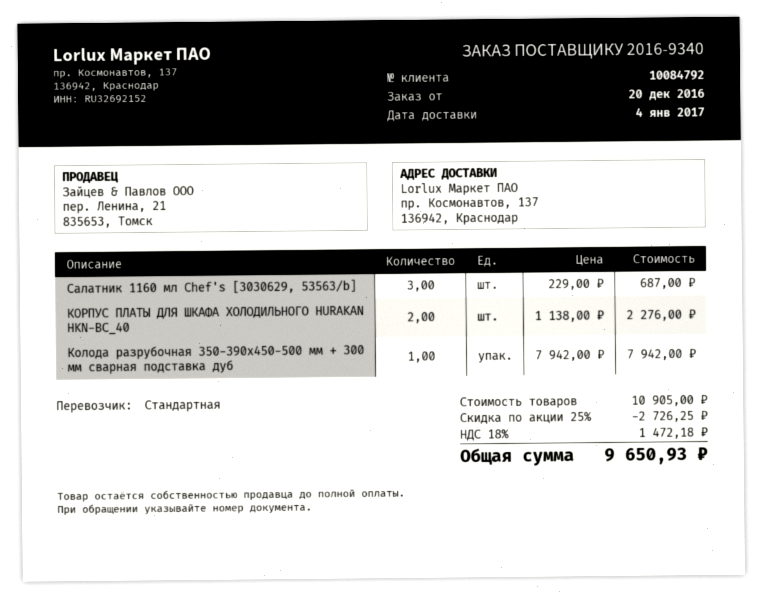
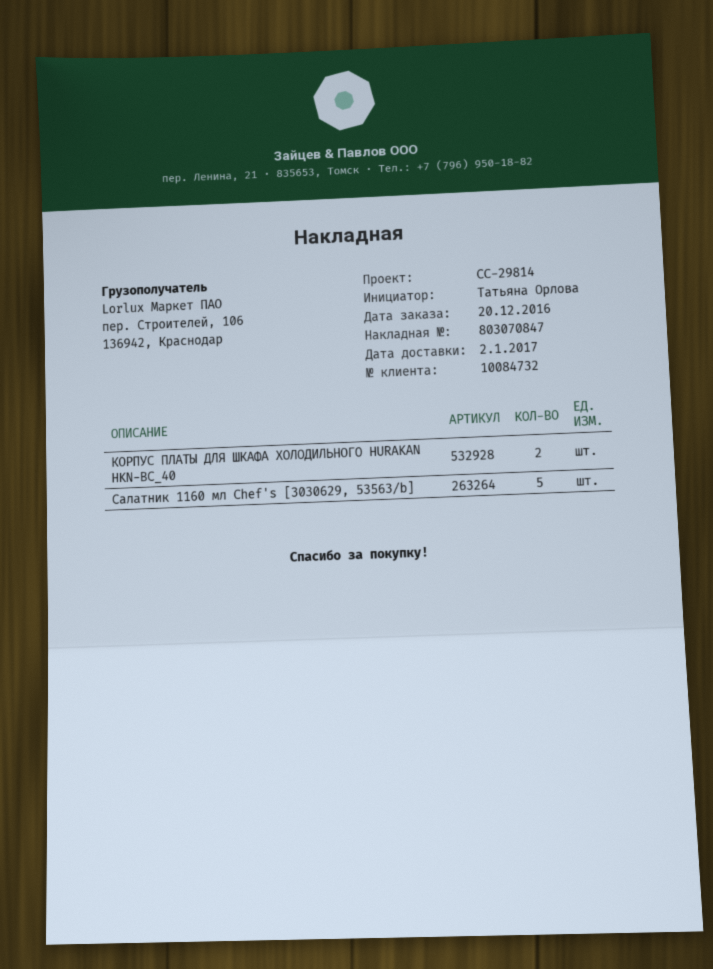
delivery date: 2017-01-04 -> 2017-01-02
customer number: 10084792 -> 10084732
ship to: пр. Космонавтов, 137, 136942, Краснодар -> пер. Строителей, 106, 136942, Краснодар
Салатник 1160 мл Chef's [3030629, 53563/b]: 3 -> 5
Колода разрубочная 350-390х450-500 мм + 300 мм сварная подставка дуб: 1 -> none

